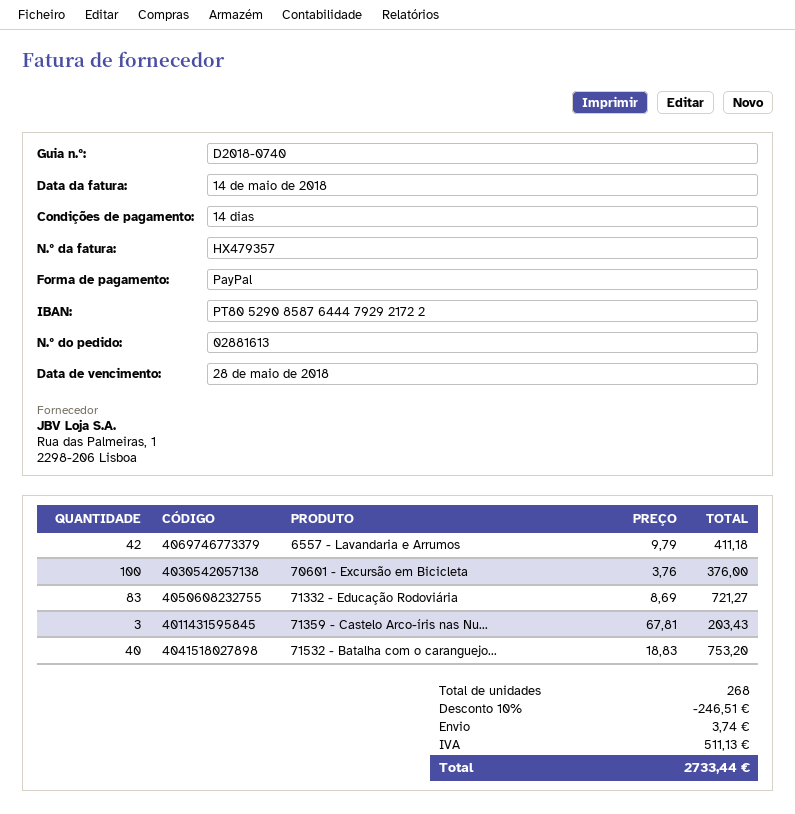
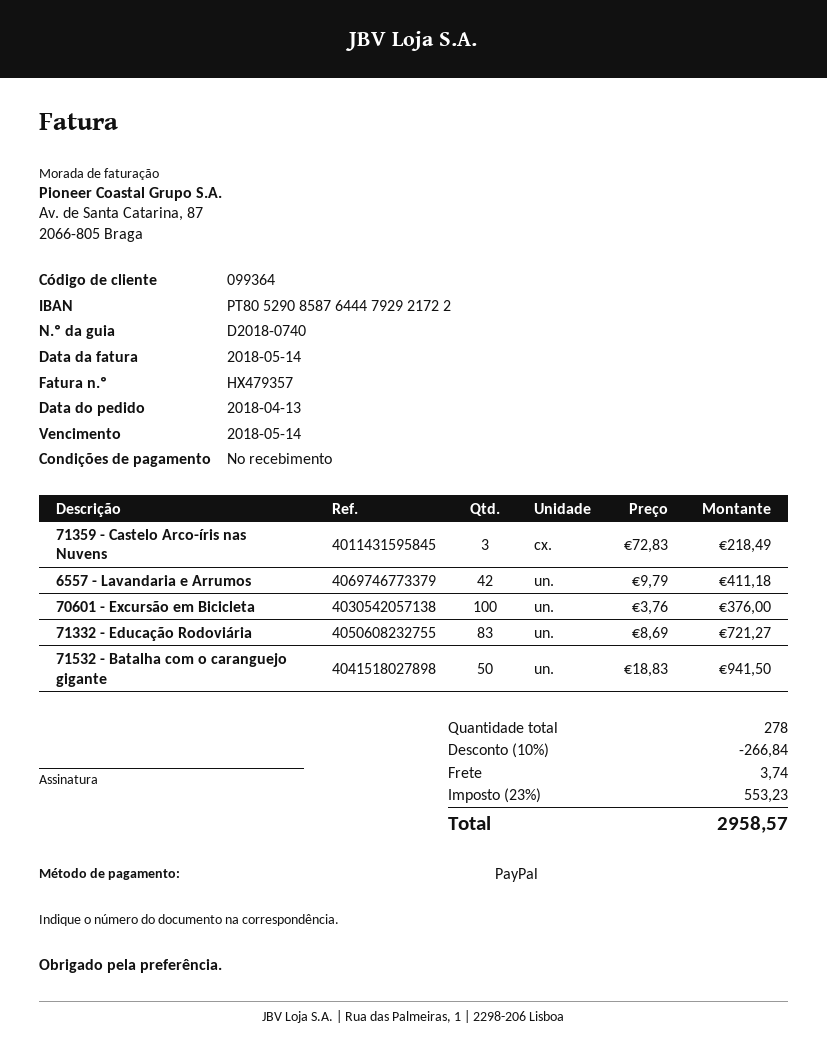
payment terms: 14 days -> on receipt
due date: 2018-05-28 -> 2018-05-14
71359 - Castelo Arco-íris nas Nu...: 3 x 67.81 = 203.43 -> 3 x 72.83 = 218.49
71532 - Batalha com o caranguejo...: 40 x 18.83 = 753.20 -> 50 x 18.83 = 941.50
total quantity: 268 -> 278
discount: 10% = 246.51 -> 10% = 266.84
tax: 511.13 -> 553.23
total: 2733.44 -> 2958.57

